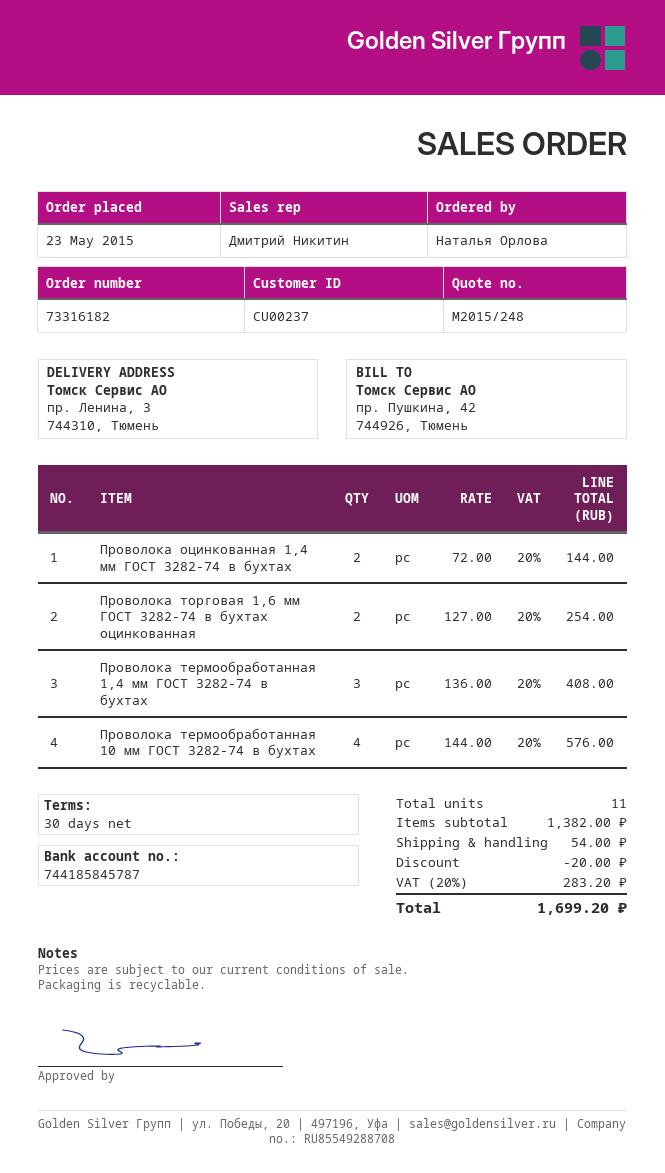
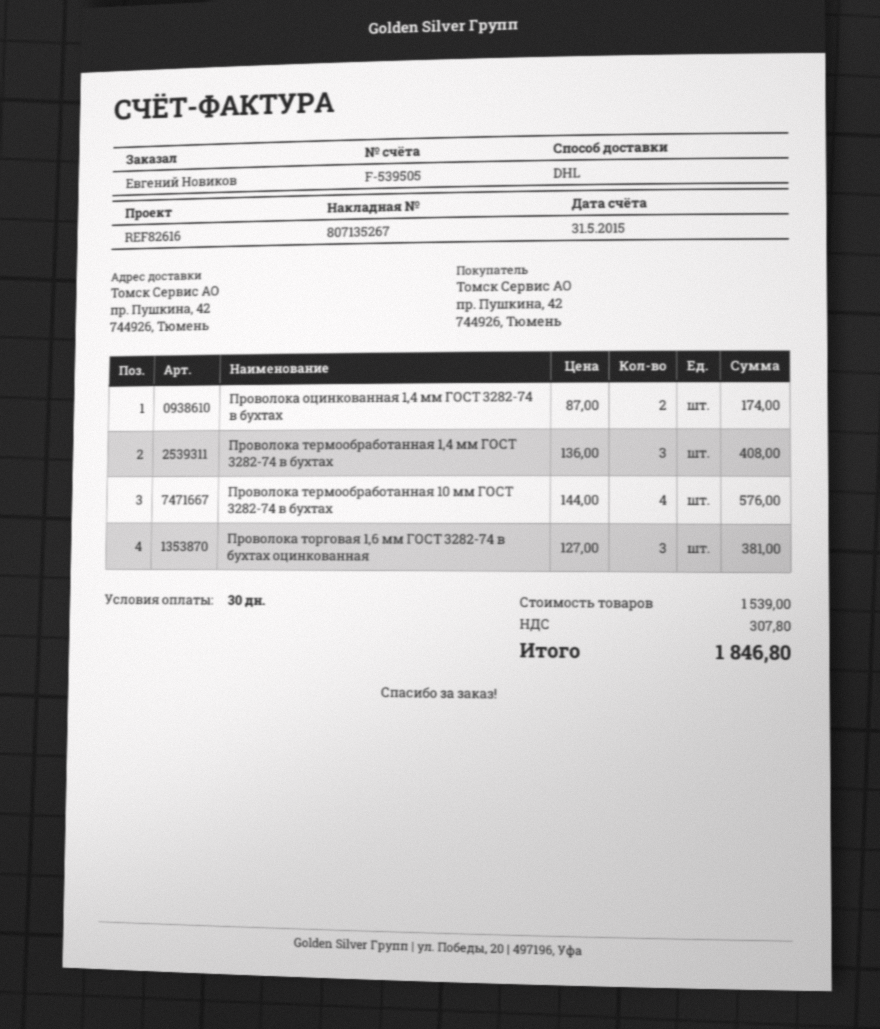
ordered by: Наталья Орлова -> Евгений Новиков
ship to: пр. Ленина, 3, 744310, Тюмень -> пр. Пушкина, 42, 744926, Тюмень
Проволока оцинкованная 1,4 мм ГОСТ 3282-74 в бухтах: 2 x 72.00 = 144.00 -> 2 x 87.00 = 174.00
Проволока торговая 1,6 мм ГОСТ 3282-74 в бухтах оцинкованная: 2 x 127.00 = 254.00 -> 3 x 127.00 = 381.00
subtotal: 1382.00 -> 1539.00
discount: 20.00 -> none
shipping: 54.00 -> none
tax: 283.20 -> 307.80
total: 1699.20 -> 1846.80

